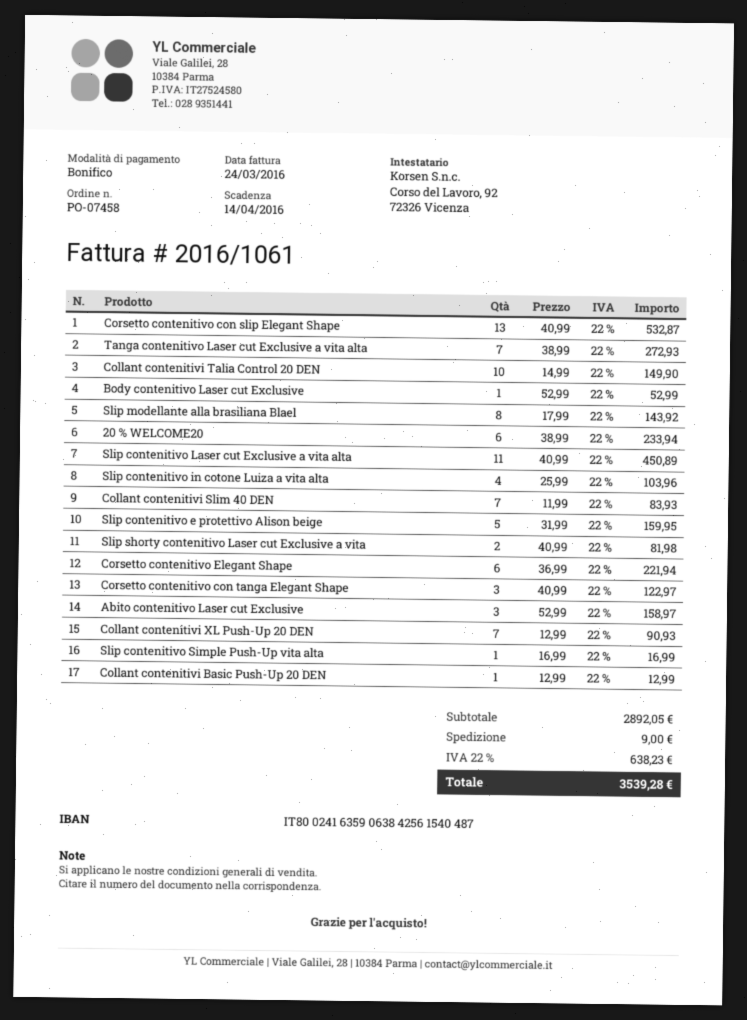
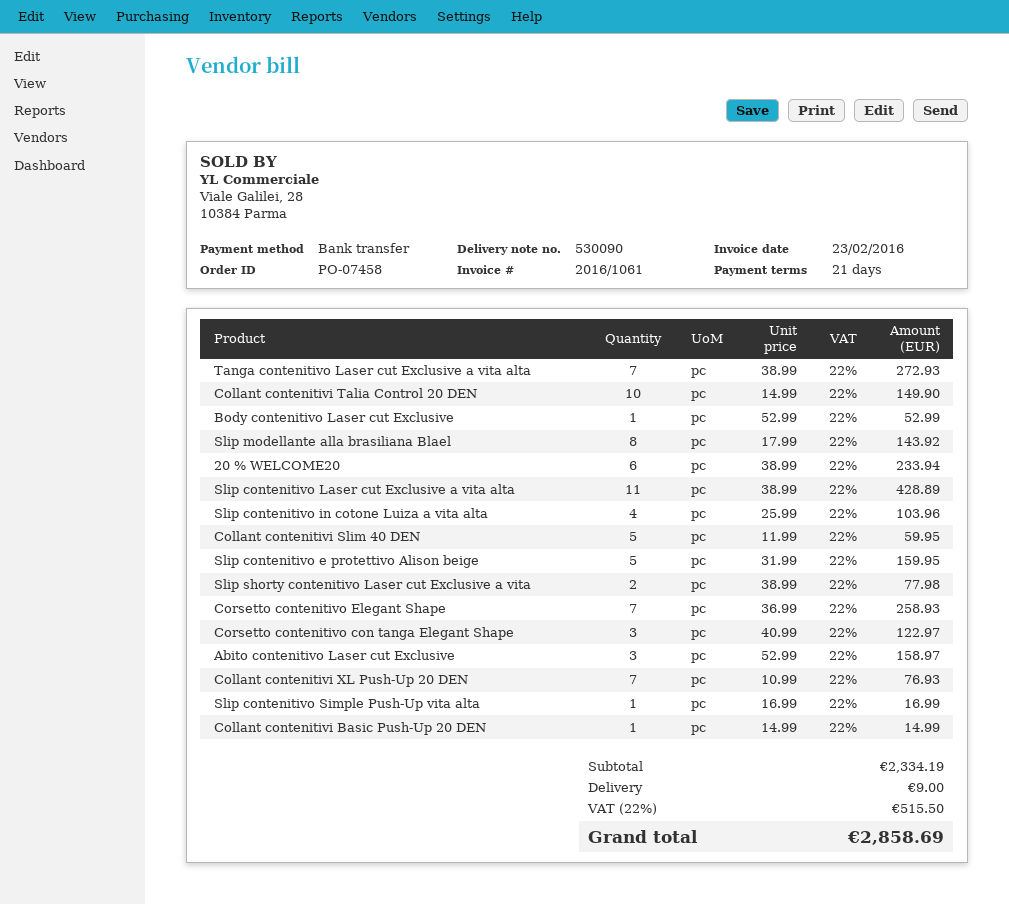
invoice date: 2016-03-24 -> 2016-02-23
Corsetto contenitivo con slip Elegant Shape: 13 x 40.99 = 532.87 -> none
Slip contenitivo Laser cut Exclusive a vita alta: 11 x 40.99 = 450.89 -> 11 x 38.99 = 428.89
Collant contenitivi Slim 40 DEN: 7 x 11.99 = 83.93 -> 5 x 11.99 = 59.95
Slip shorty contenitivo Laser cut Exclusive a vita: 2 x 40.99 = 81.98 -> 2 x 38.99 = 77.98
Corsetto contenitivo Elegant Shape: 6 x 36.99 = 221.94 -> 7 x 36.99 = 258.93
Collant contenitivi XL Push-Up 20 DEN: 7 x 12.99 = 90.93 -> 7 x 10.99 = 76.93
Collant contenitivi Basic Push-Up 20 DEN: 1 x 12.99 = 12.99 -> 1 x 14.99 = 14.99
subtotal: 2892.05 -> 2334.19
tax: 22% = 638.23 -> 22% = 515.50
total: 3539.28 -> 2858.69

